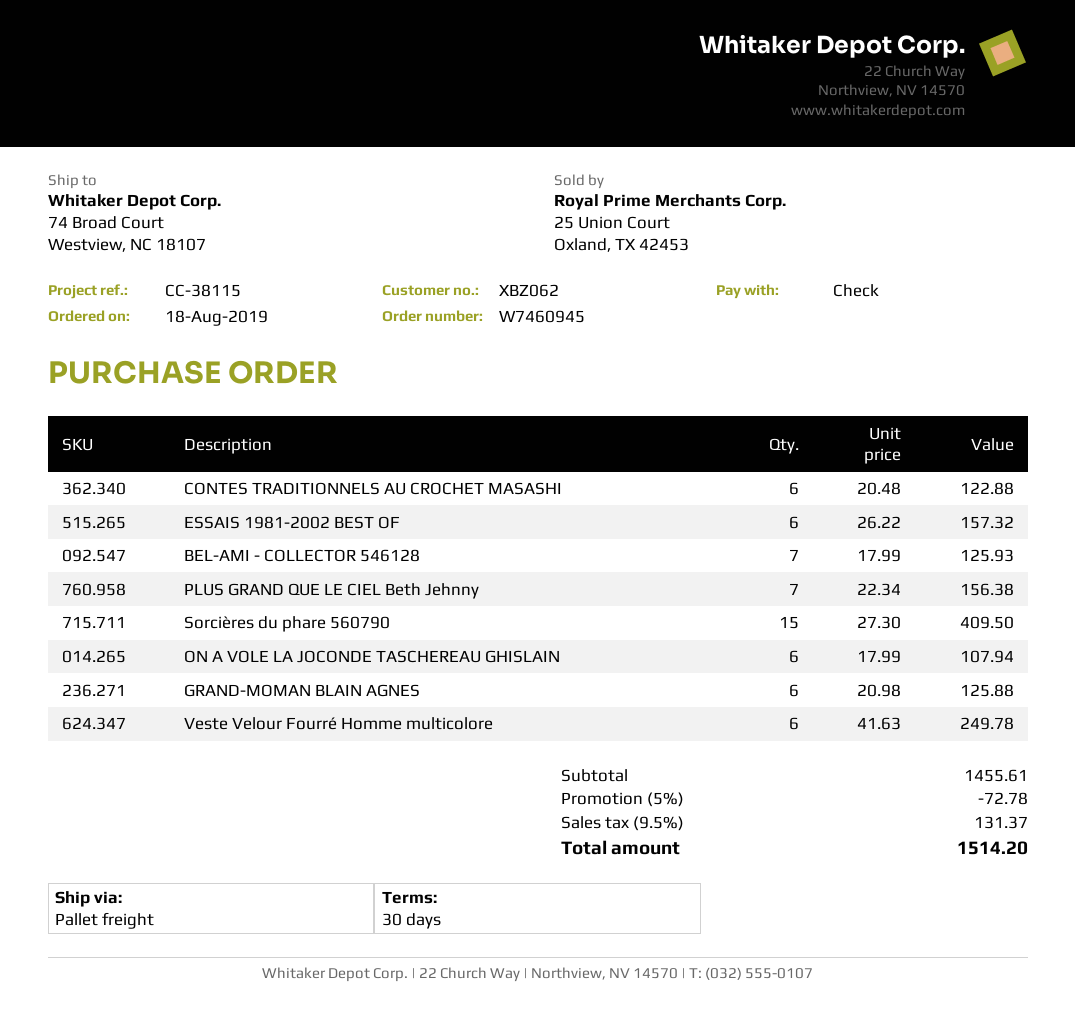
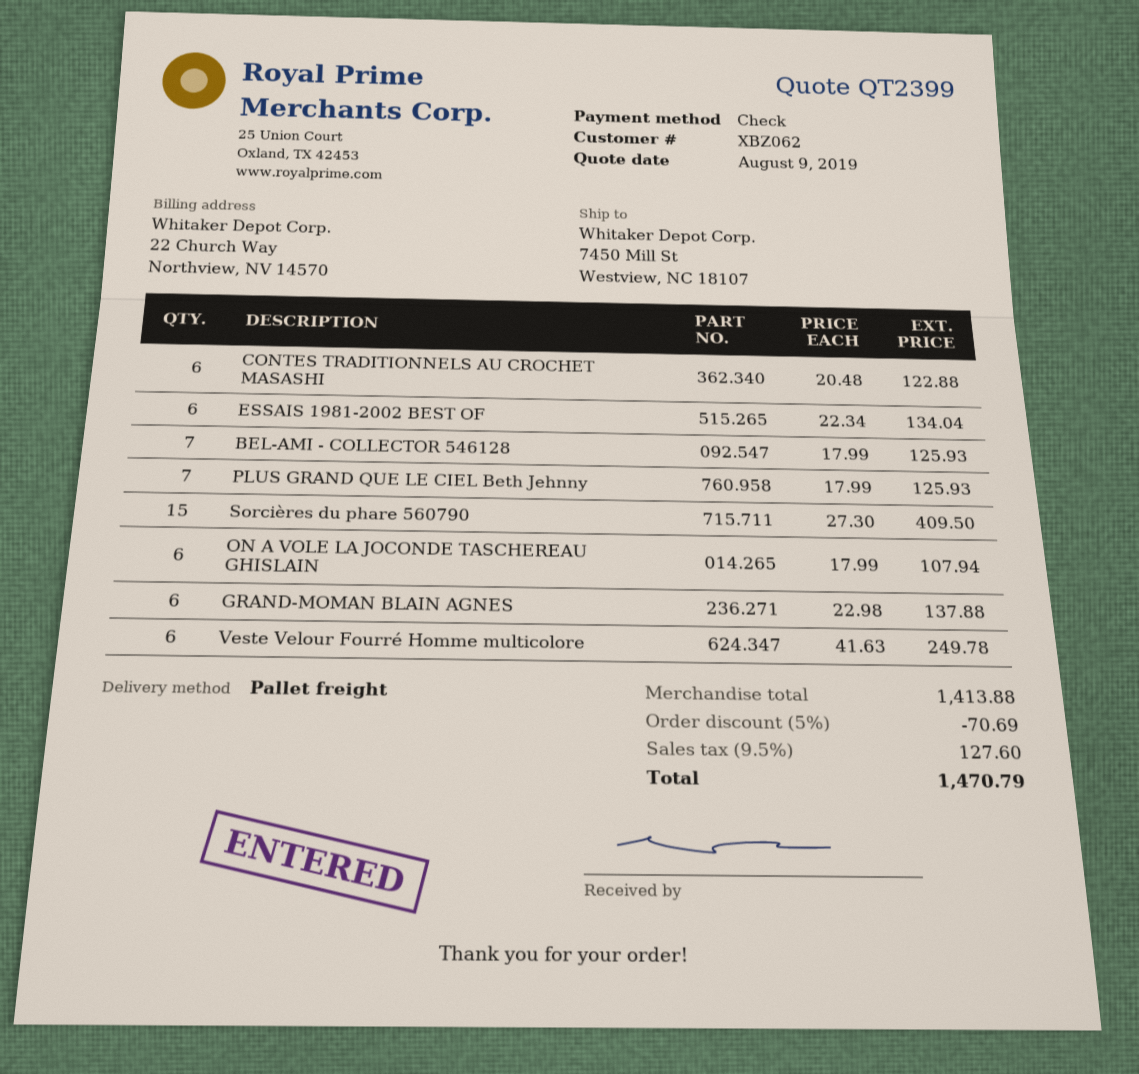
ship to: 74 Broad Court, Westview, NC 18107 -> 7450 Mill St, Westview, NC 18107
ESSAIS 1981-2002 BEST OF: 6 x 26.22 = 157.32 -> 6 x 22.34 = 134.04
PLUS GRAND QUE LE CIEL Beth Jehnny: 7 x 22.34 = 156.38 -> 7 x 17.99 = 125.93
GRAND-MOMAN BLAIN AGNES: 6 x 20.98 = 125.88 -> 6 x 22.98 = 137.88
subtotal: 1455.61 -> 1413.88
discount: 5% = 72.78 -> 5% = 70.69
tax: 9.5% = 131.37 -> 9.5% = 127.60
total: 1514.20 -> 1470.79

